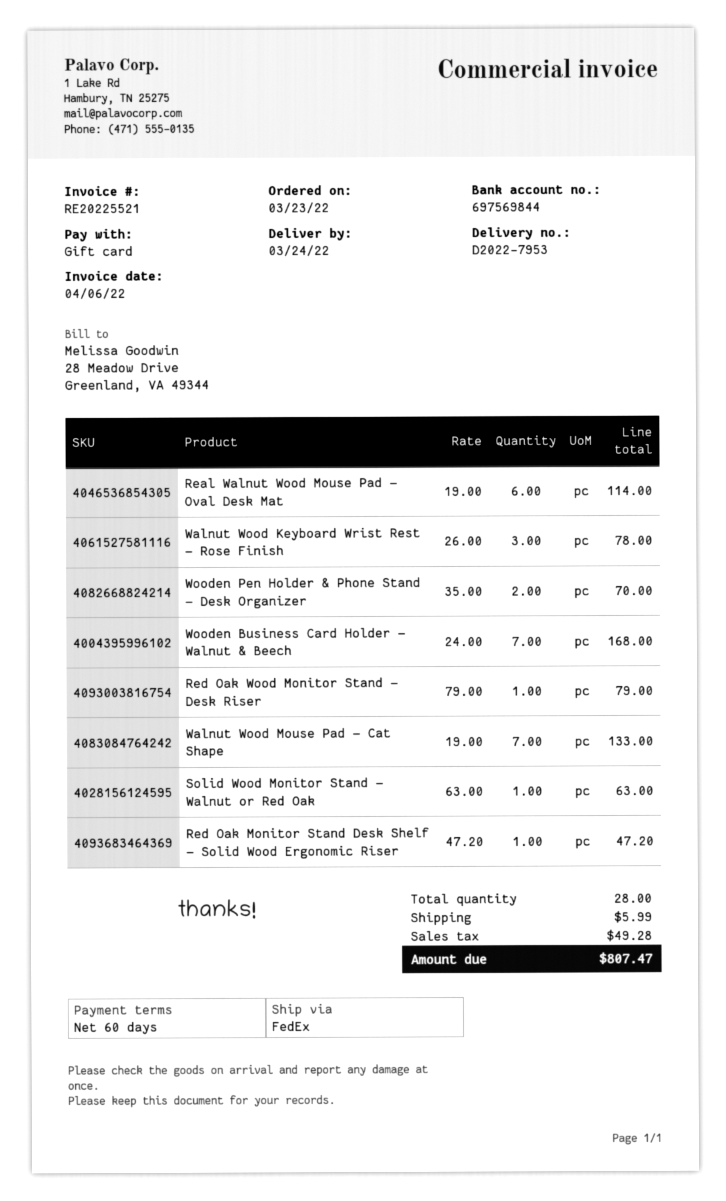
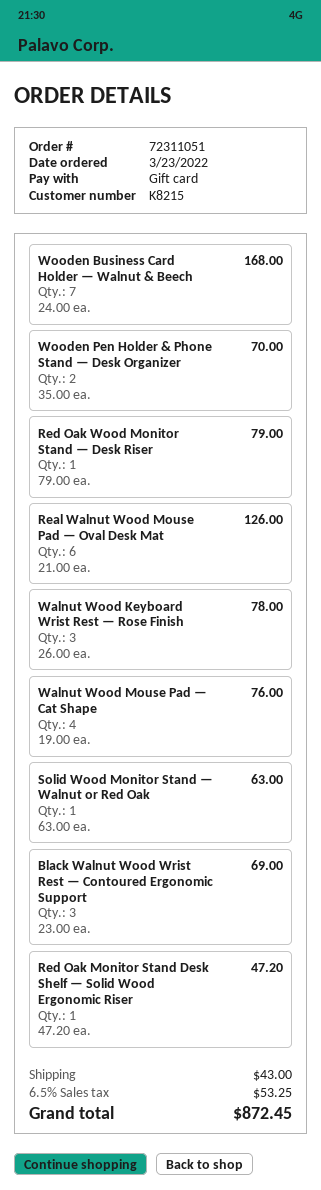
Real Walnut Wood Mouse Pad — Oval Desk Mat: 6 x 19.00 = 114.00 -> 6 x 21.00 = 126.00
Walnut Wood Mouse Pad — Cat Shape: 7 x 19.00 = 133.00 -> 4 x 19.00 = 76.00
Black Walnut Wood Wrist Rest — Contoured Ergonomic Support: none -> 3 x 23.00 = 69.00
shipping: 5.99 -> 43.00
tax: 49.28 -> 53.25
total: 807.47 -> 872.45

